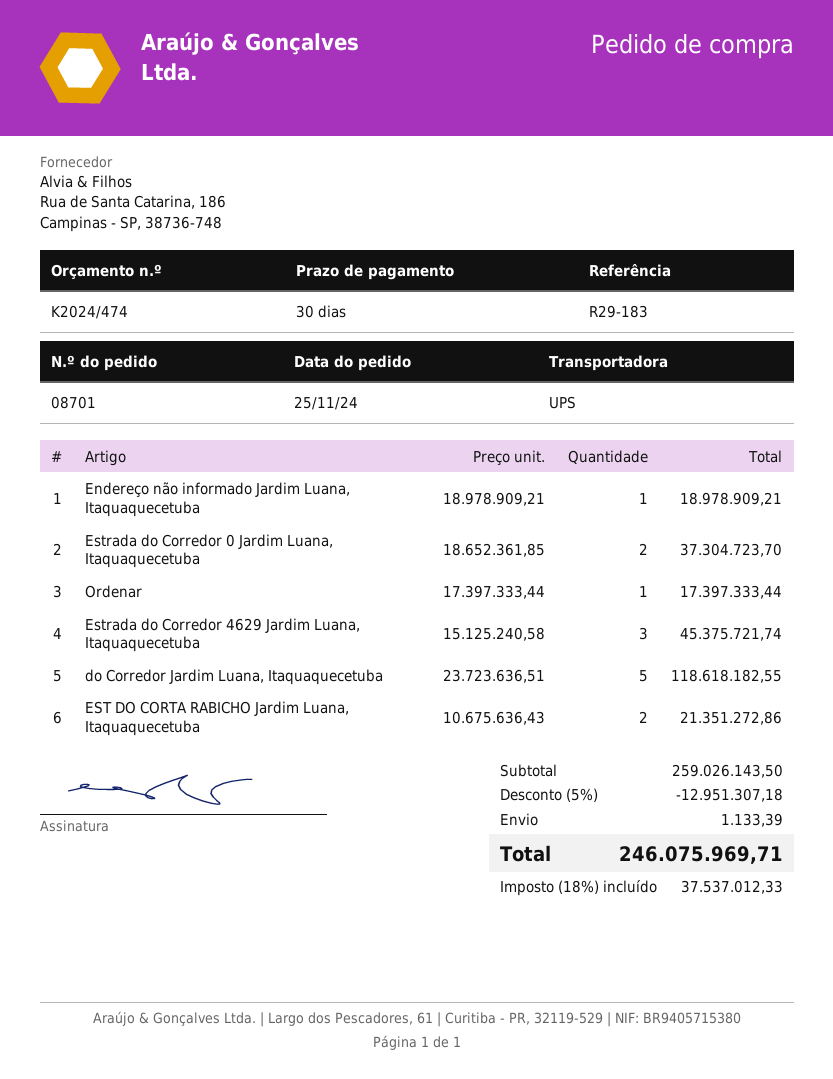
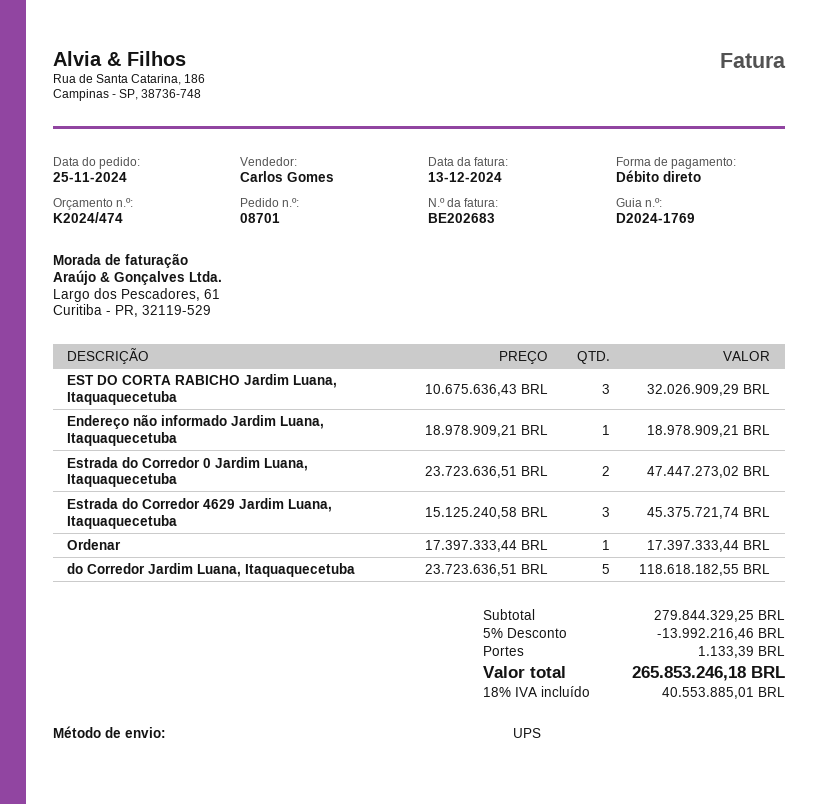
Estrada do Corredor 0 Jardim Luana, Itaquaquecetuba: 2 x 18652361.85 = 37304723.70 -> 2 x 23723636.51 = 47447273.02
EST DO CORTA RABICHO Jardim Luana, Itaquaquecetuba: 2 x 10675636.43 = 21351272.86 -> 3 x 10675636.43 = 32026909.29
subtotal: 259026143.50 -> 279844329.25
discount: 5% = 12951307.18 -> 5% = 13992216.46
tax: 18% = 37537012.33 -> 18% = 40553885.01
total: 246075969.71 -> 265853246.18

